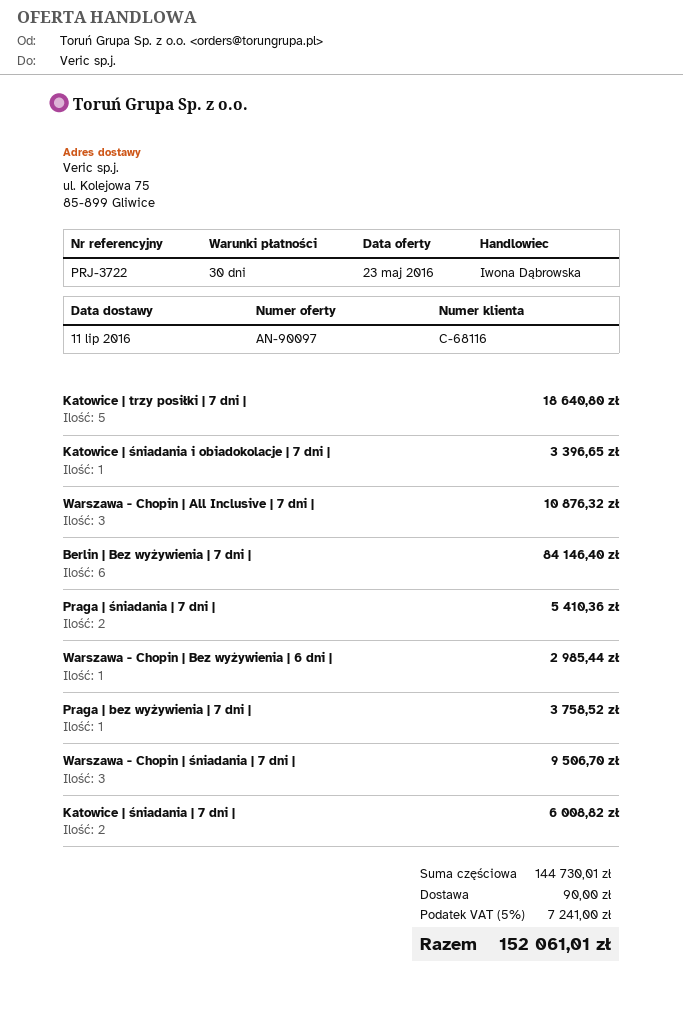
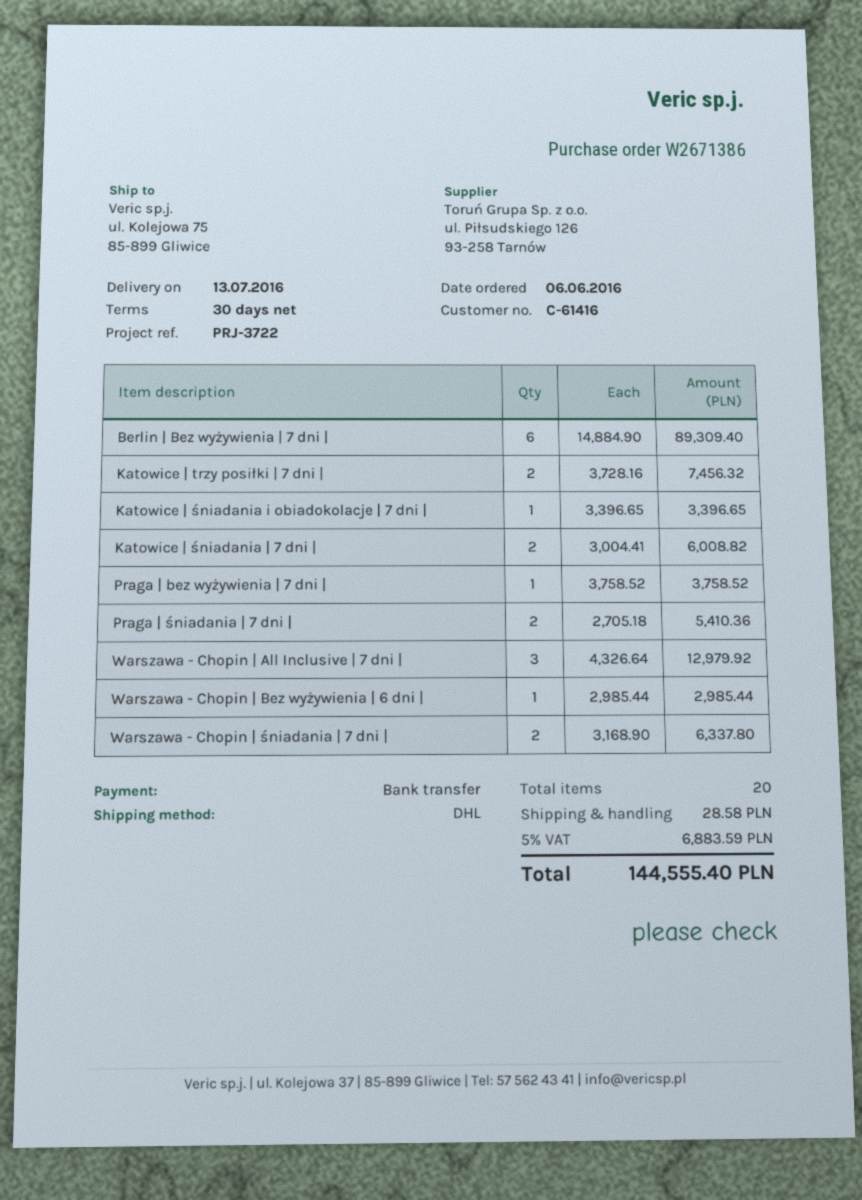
delivery date: 2016-07-11 -> 2016-07-13
customer number: C-68116 -> C-61416
Katowice | trzy posiłki | 7 dni |: 5 for 18640.80 -> 2 for 7456.32
Warszawa - Chopin | All Inclusive | 7 dni |: 3 for 10876.32 -> 3 for 12979.92
Berlin | Bez wyżywienia | 7 dni |: 6 for 84146.40 -> 6 for 89309.40
Warszawa - Chopin | śniadania | 7 dni |: 3 for 9506.70 -> 2 for 6337.80
shipping: 90.00 -> 28.58
tax: 5% = 7241.00 -> 5% = 6883.59
total: 152061.01 -> 144555.40

